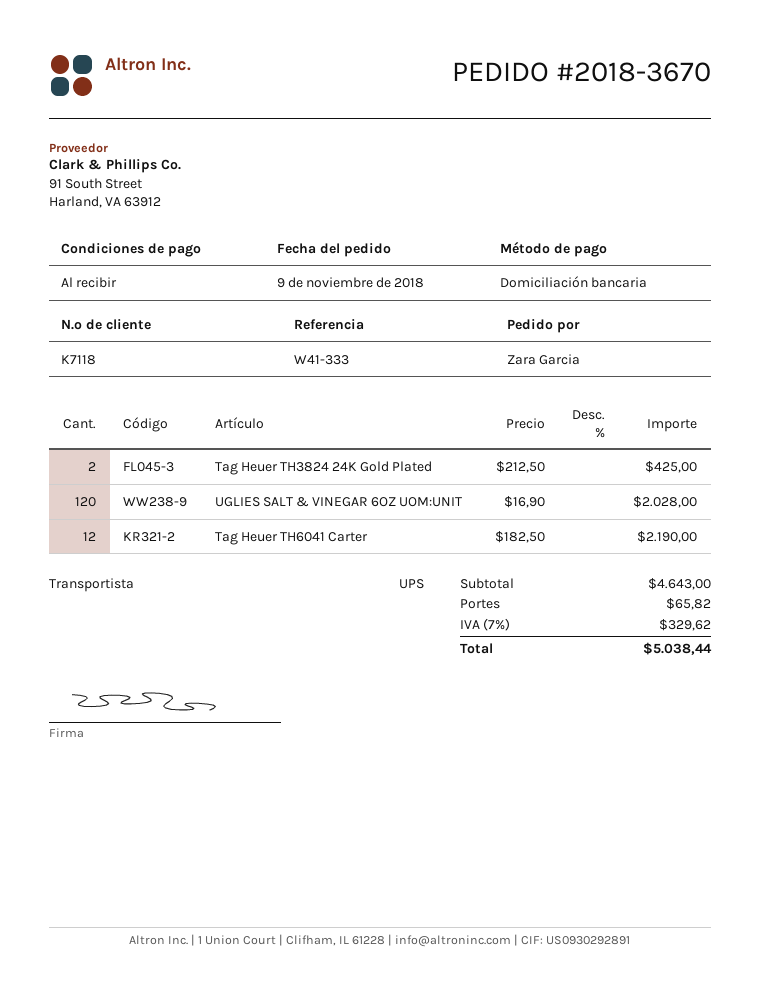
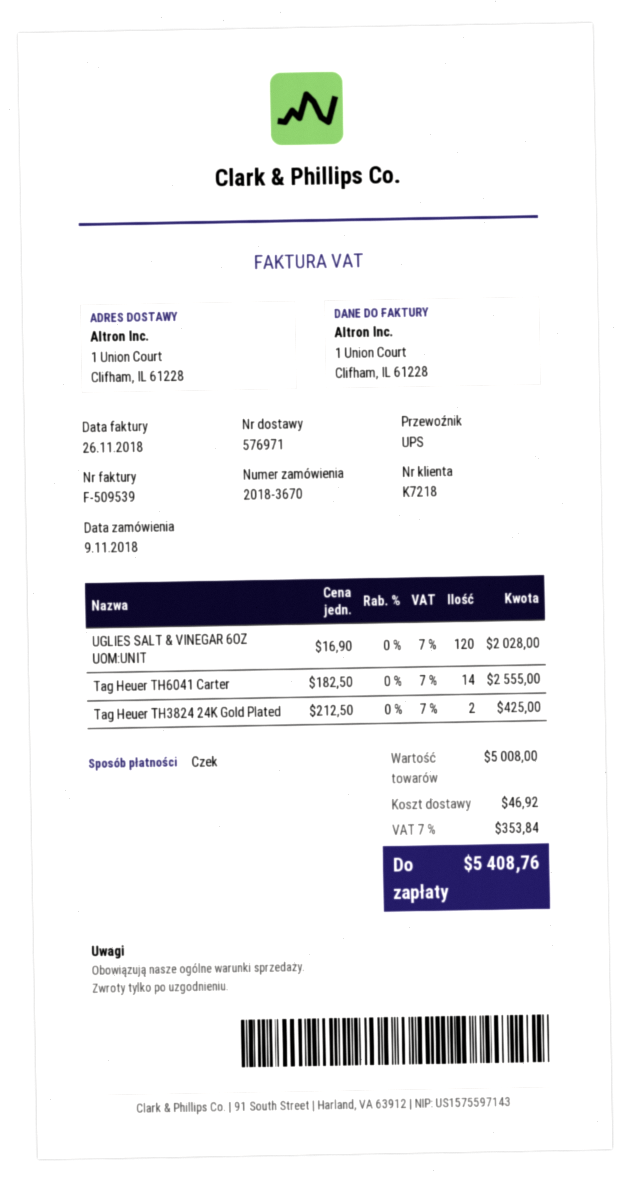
customer number: K7118 -> K7218
payment method: direct debit -> cheque
Tag Heuer TH6041 Carter: 12 x 182.50 = 2190.00 -> 14 x 182.50 = 2555.00
subtotal: 4643.00 -> 5008.00
shipping: 65.82 -> 46.92
tax: 7% = 329.62 -> 7% = 353.84
total: 5038.44 -> 5408.76

